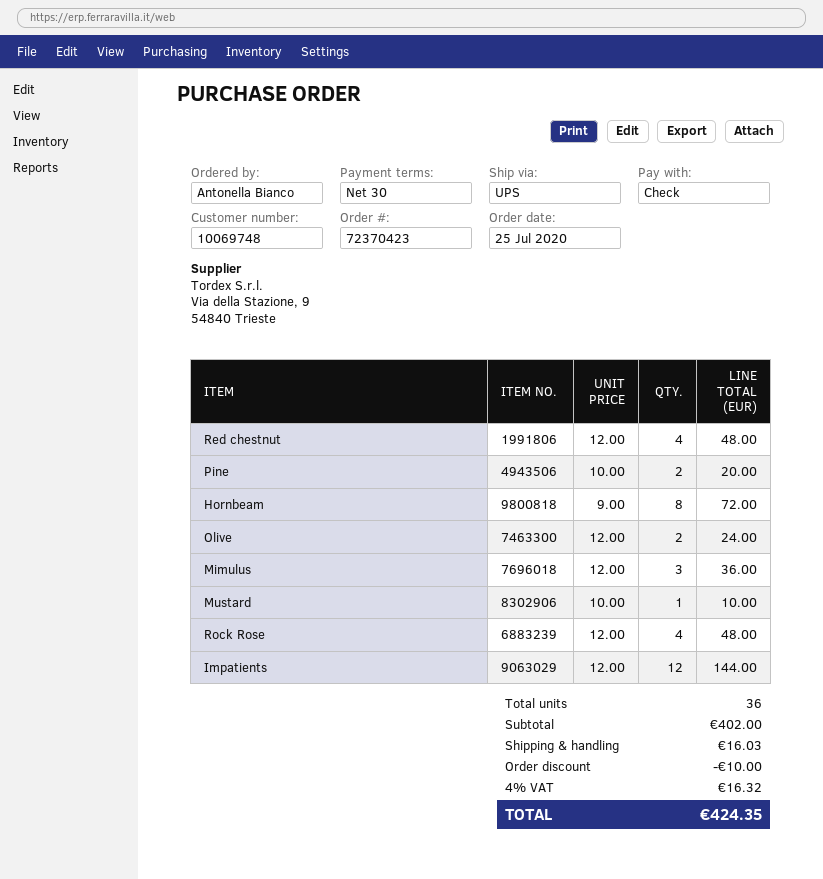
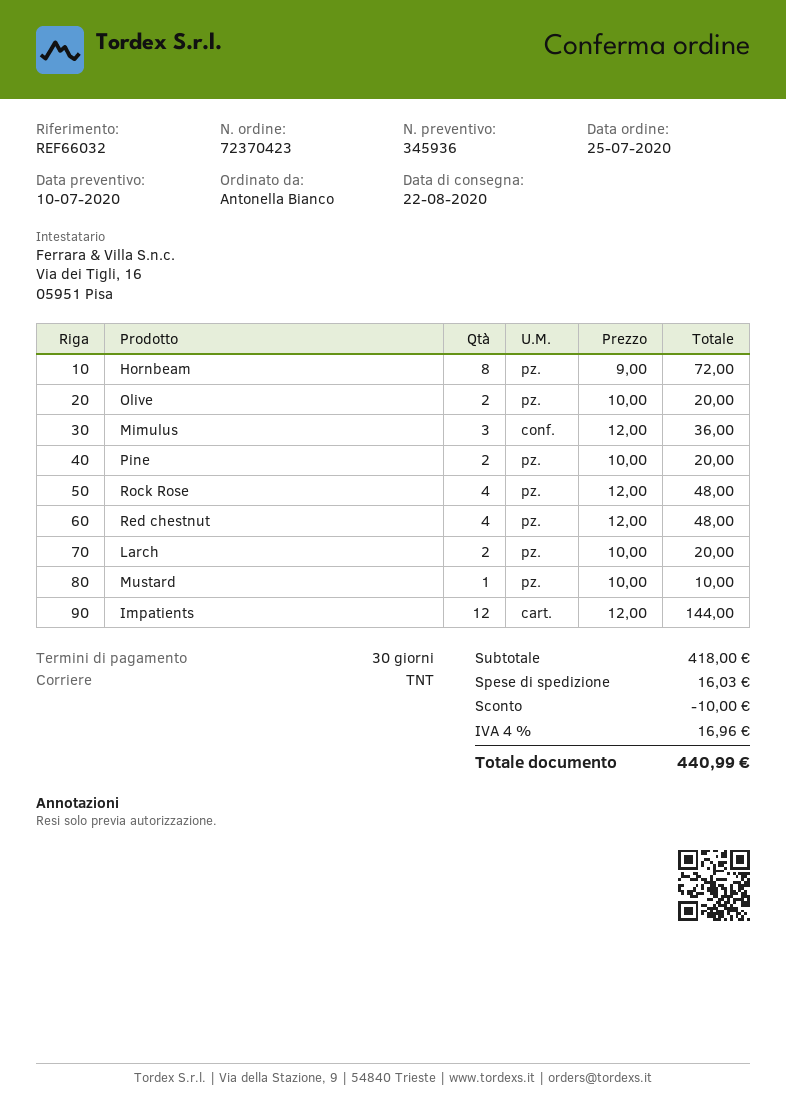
shipping method: UPS -> TNT
Olive: 2 x 12.00 = 24.00 -> 2 x 10.00 = 20.00
Larch: none -> 2 x 10.00 = 20.00
subtotal: 402.00 -> 418.00
tax: 4% = 16.32 -> 4% = 16.96
total: 424.35 -> 440.99

